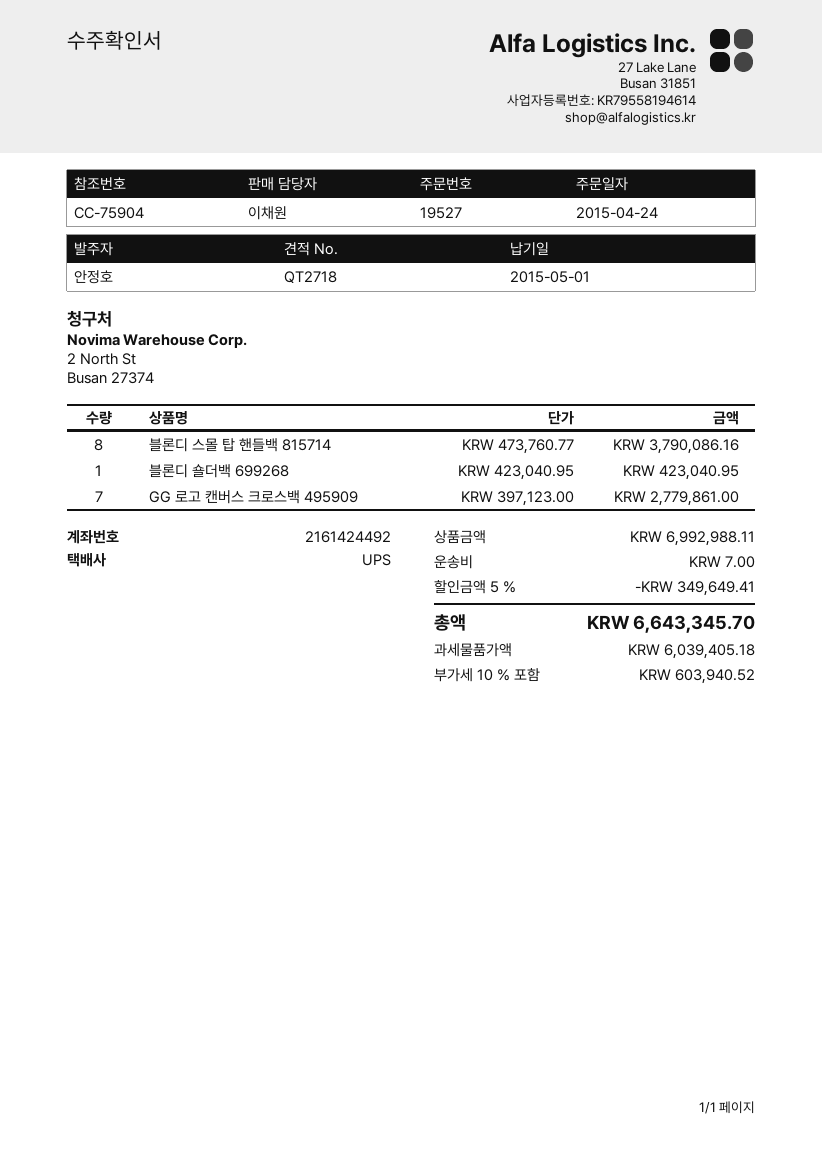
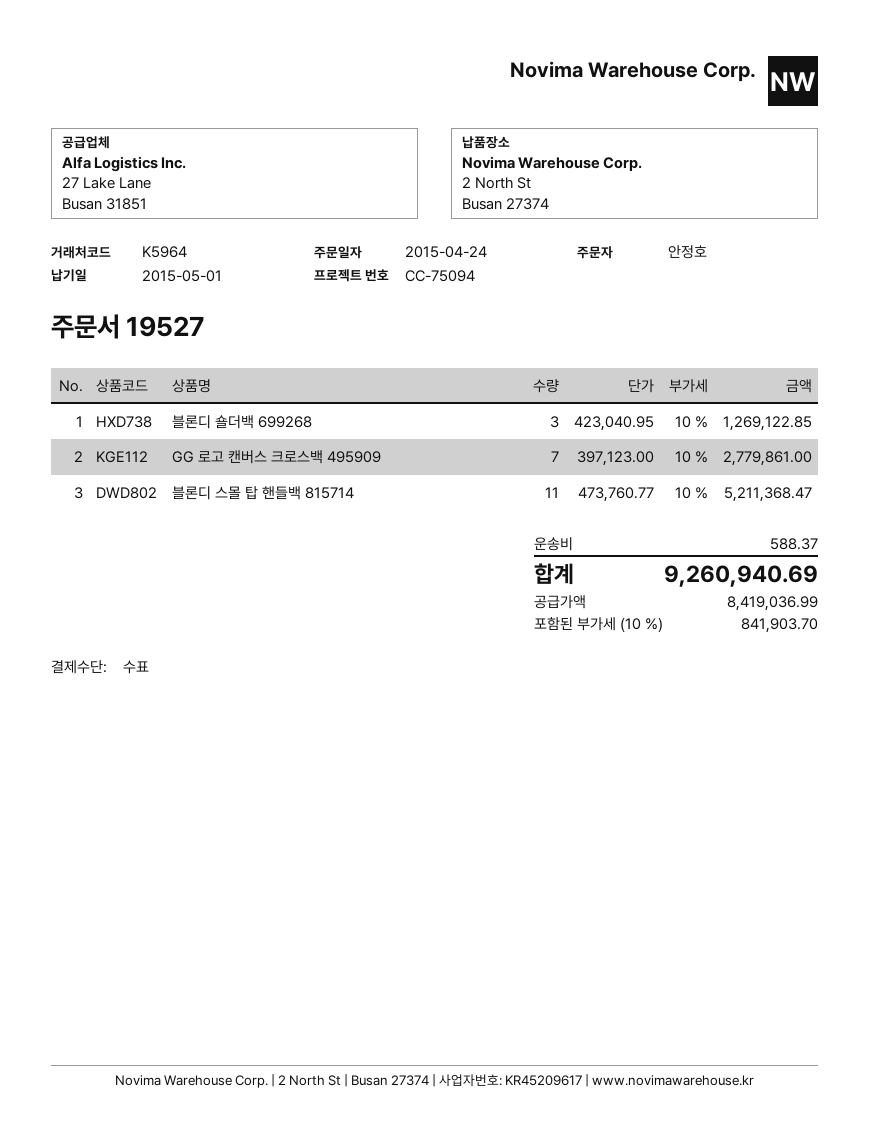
reference: CC-75904 -> CC-75094
블론디 스몰 탑 핸들백 815714: 8 x 473760.77 = 3790086.16 -> 11 x 473760.77 = 5211368.47
블론디 숄더백 699268: 1 x 423040.95 = 423040.95 -> 3 x 423040.95 = 1269122.85
discount: 5% = 349649.41 -> none
shipping: 7.00 -> 588.37
net: 6039405.18 -> 8419036.99
tax: 10% = 603940.52 -> 10% = 841903.70
total: 6643345.70 -> 9260940.69

